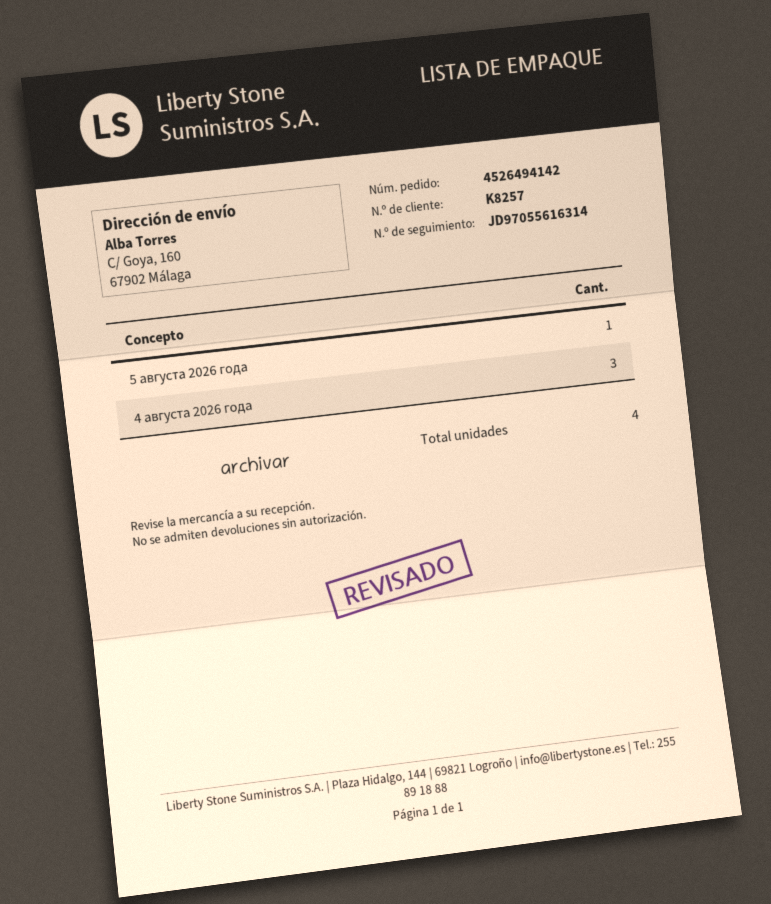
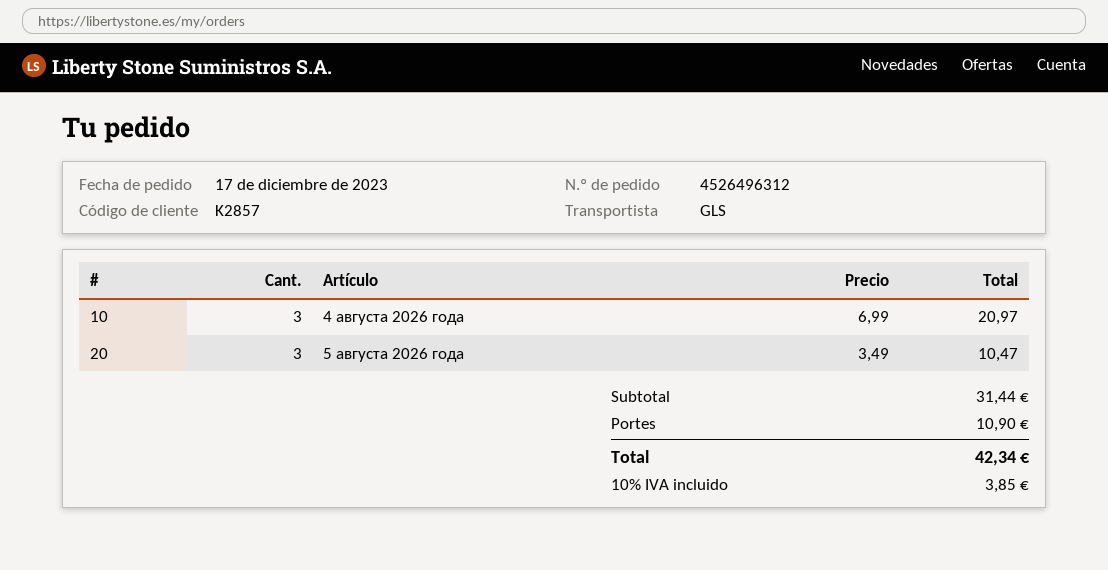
order number: 4526494142 -> 4526496312
customer number: K8257 -> K2857
5 августа 2026 года: 1 -> 3

